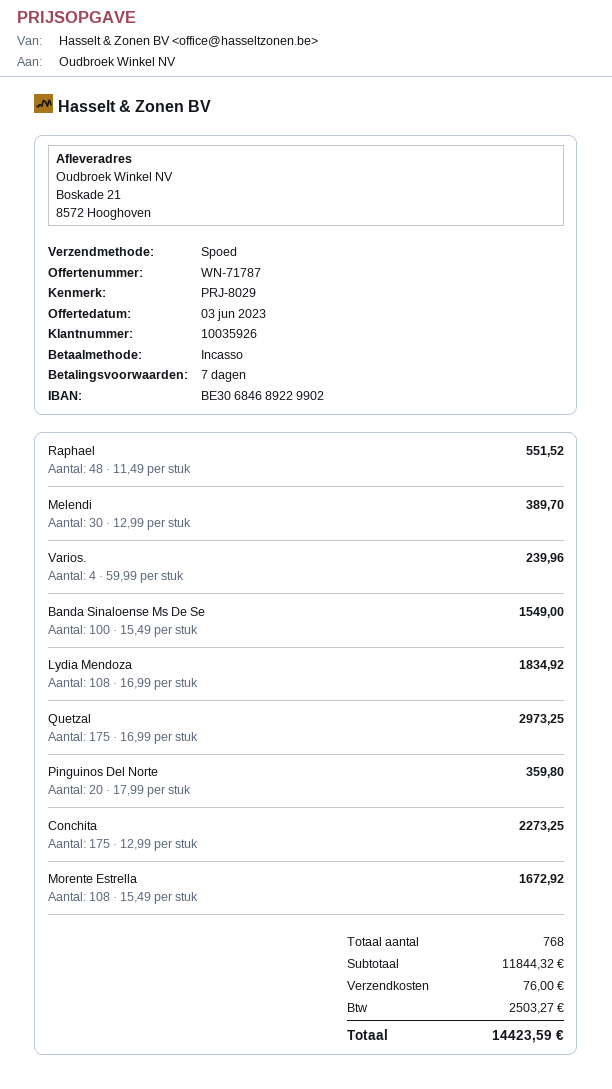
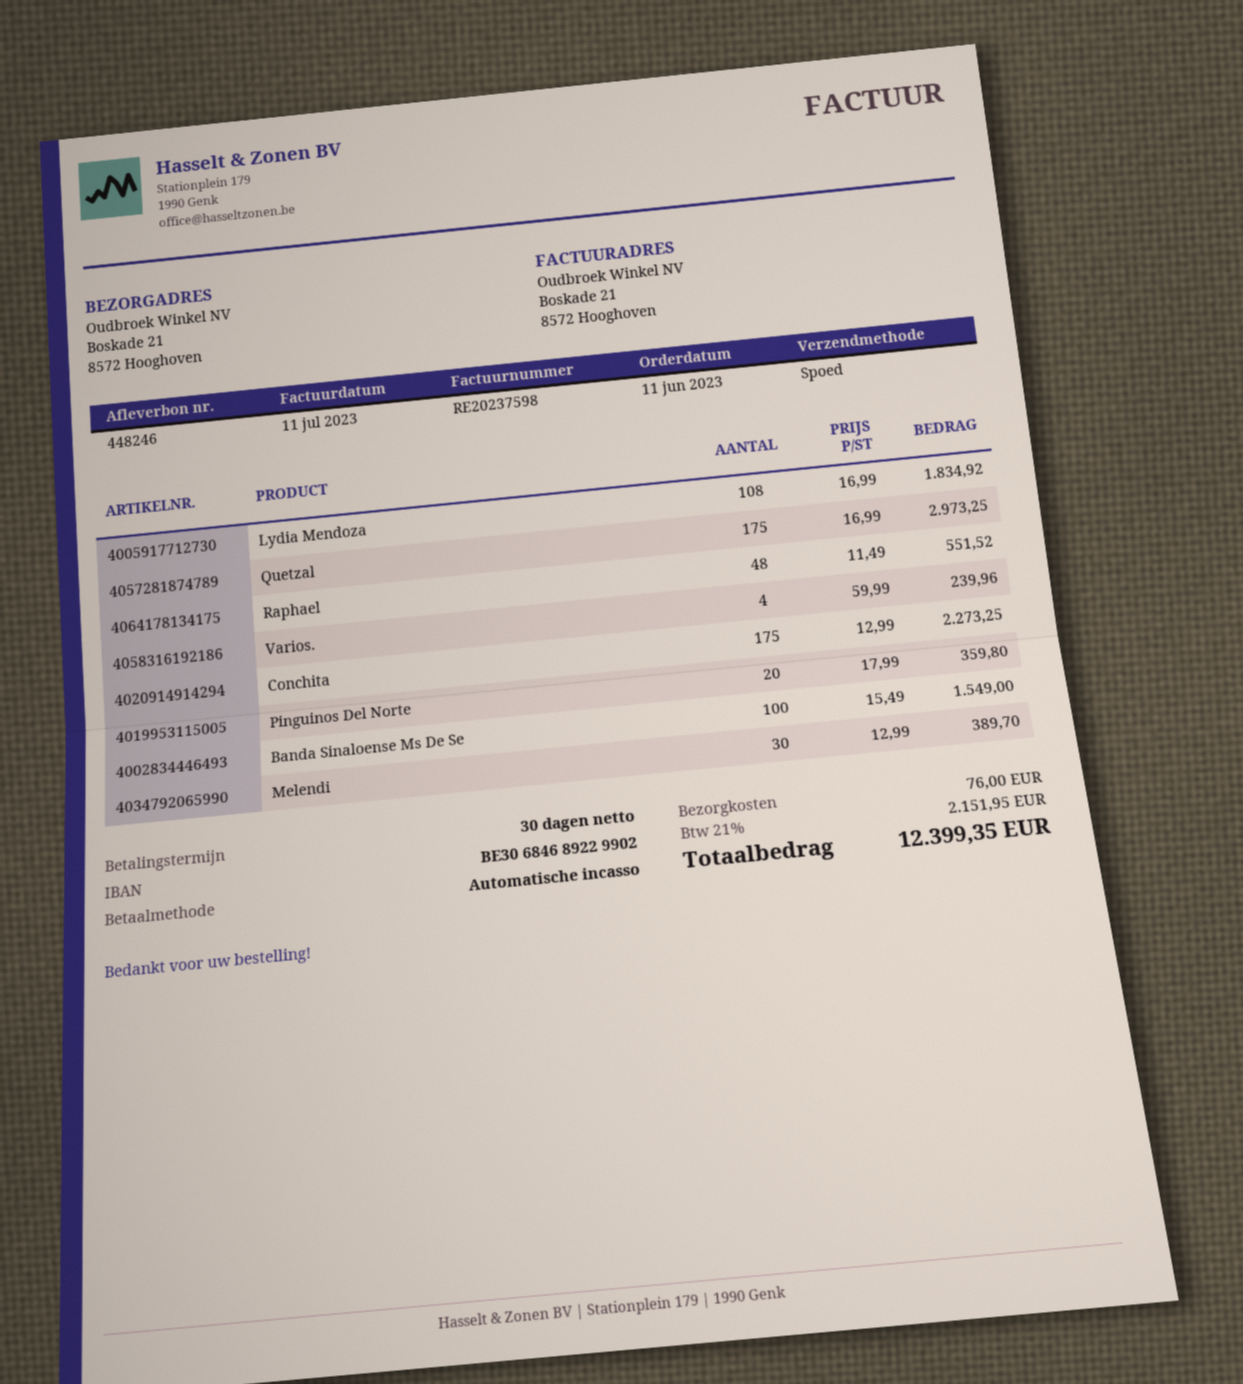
payment terms: 7 days -> 30 days
Morente Estrella: 108 x 15.49 = 1672.92 -> none
tax: 2503.27 -> 2151.95
total: 14423.59 -> 12399.35

